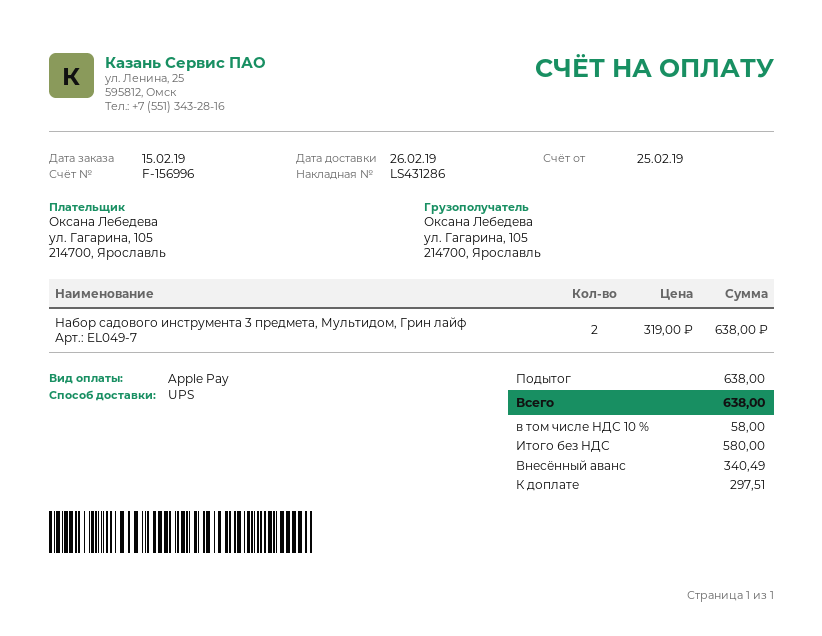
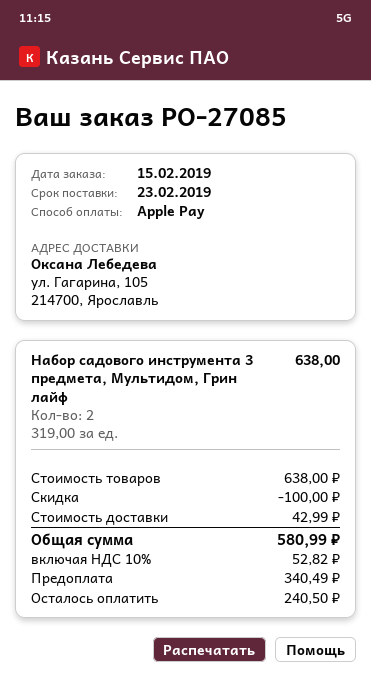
delivery date: 2019-02-26 -> 2019-02-23
discount: none -> 100.00
shipping: none -> 42.99
tax: 10% = 58.00 -> 10% = 52.82
total: 638.00 -> 580.99
balance: 297.51 -> 240.50

